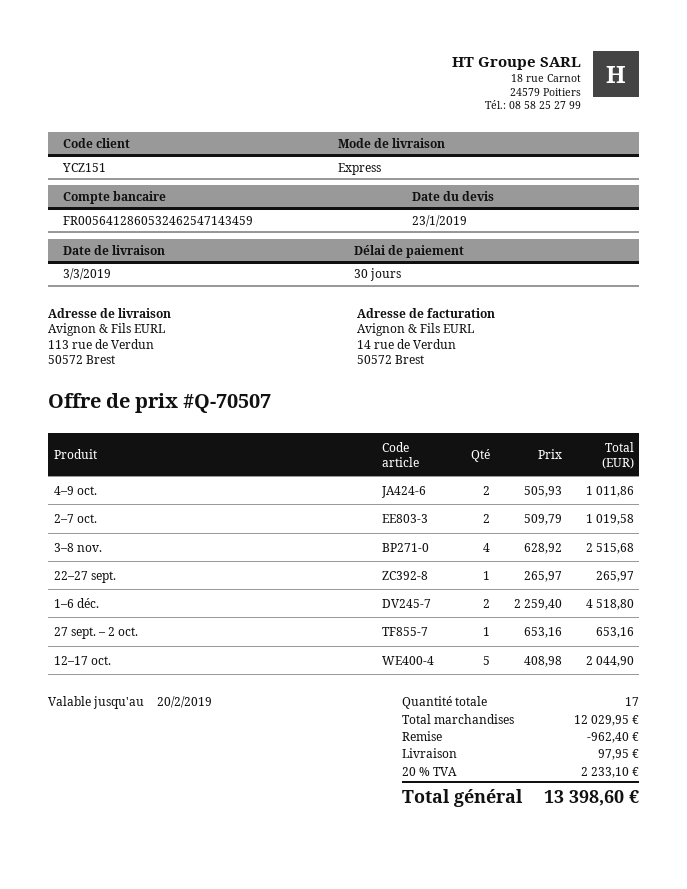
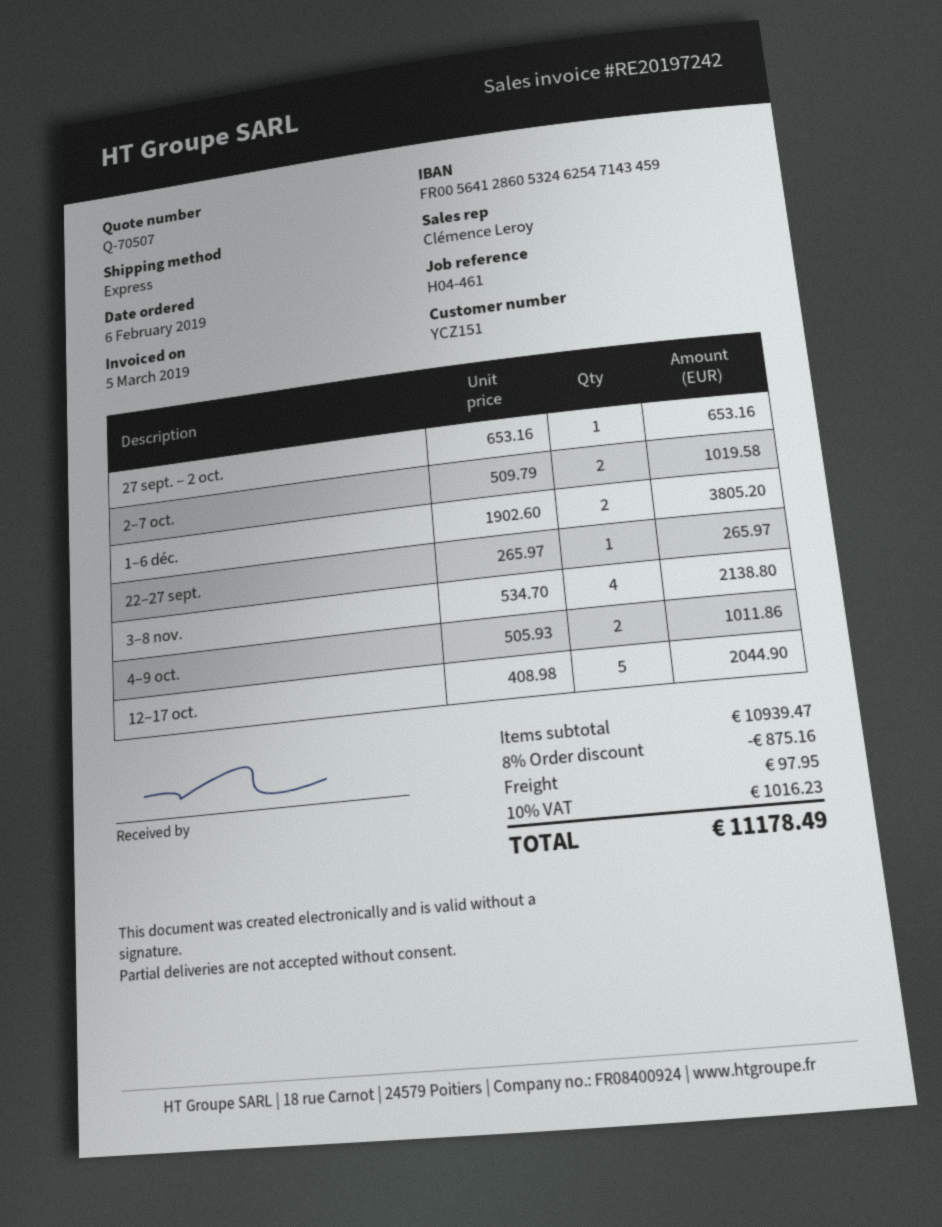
3–8 nov.: 4 x 628.92 = 2515.68 -> 4 x 534.70 = 2138.80
1–6 déc.: 2 x 2259.40 = 4518.80 -> 2 x 1902.60 = 3805.20
subtotal: 12029.95 -> 10939.47
discount: 962.40 -> 875.16
tax: 20% = 2233.10 -> 10% = 1016.23
total: 13398.60 -> 11178.49

